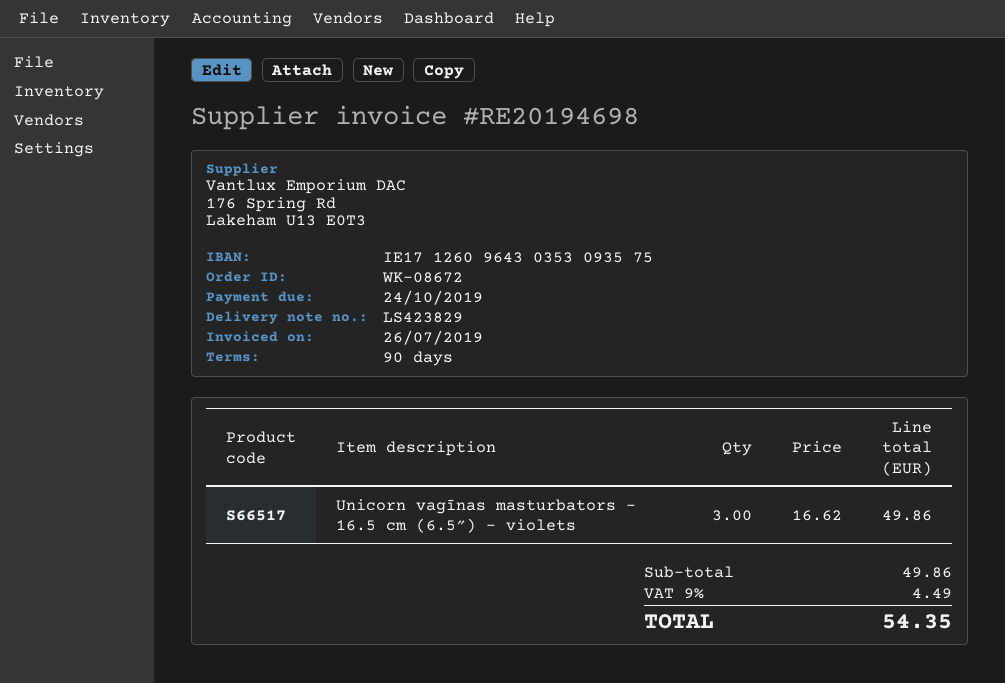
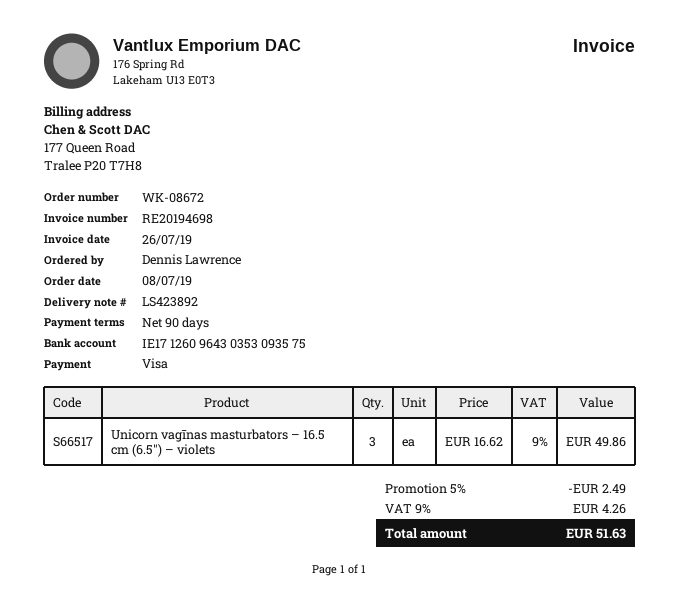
delivery note number: LS423829 -> LS423892
discount: none -> 5% = 2.49
tax: 9% = 4.49 -> 9% = 4.26
total: 54.35 -> 51.63

